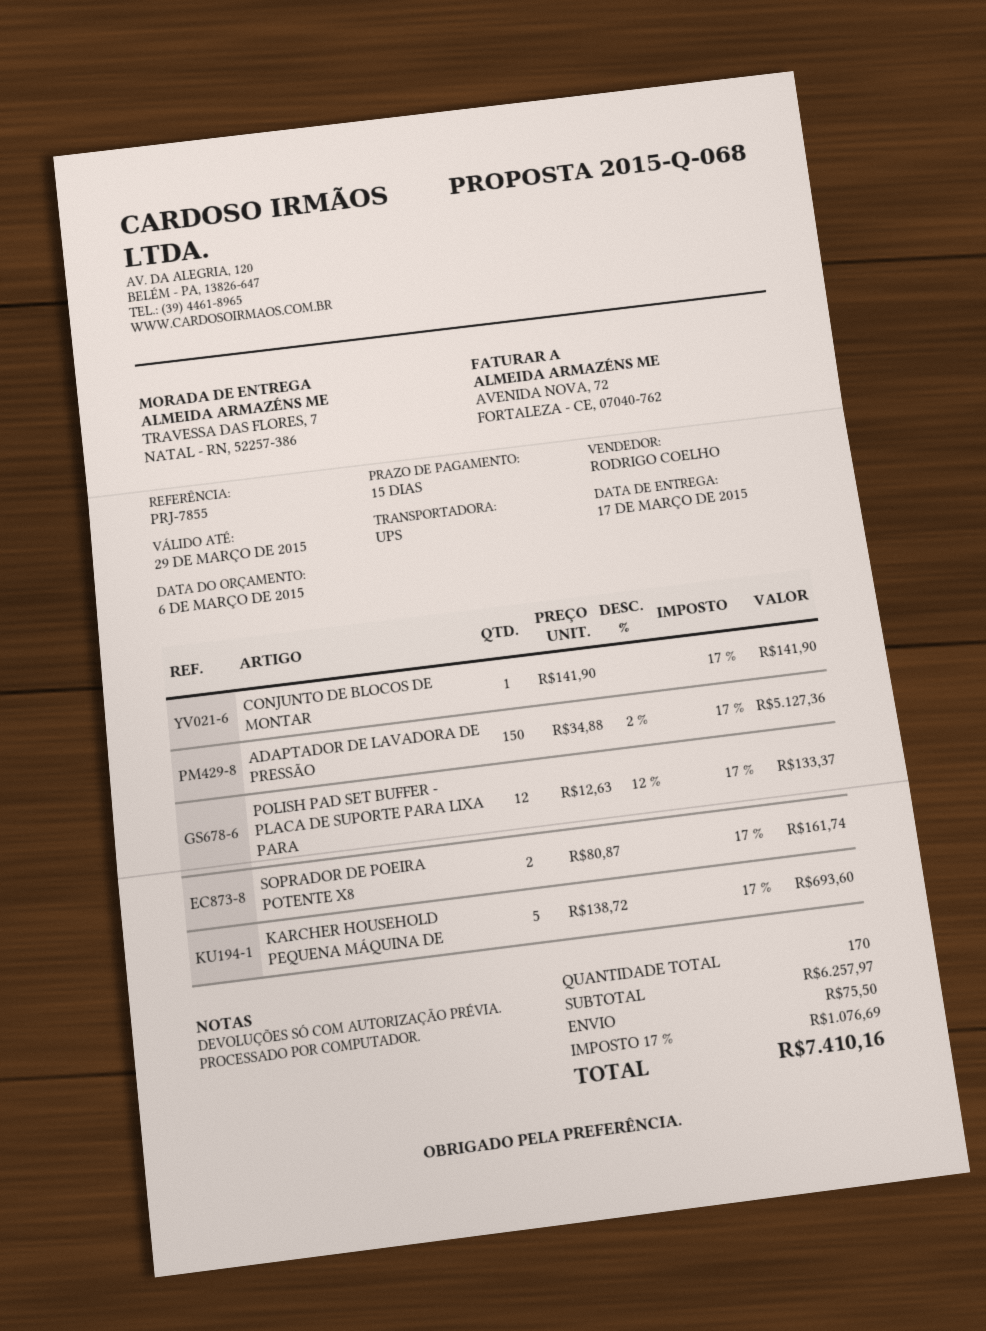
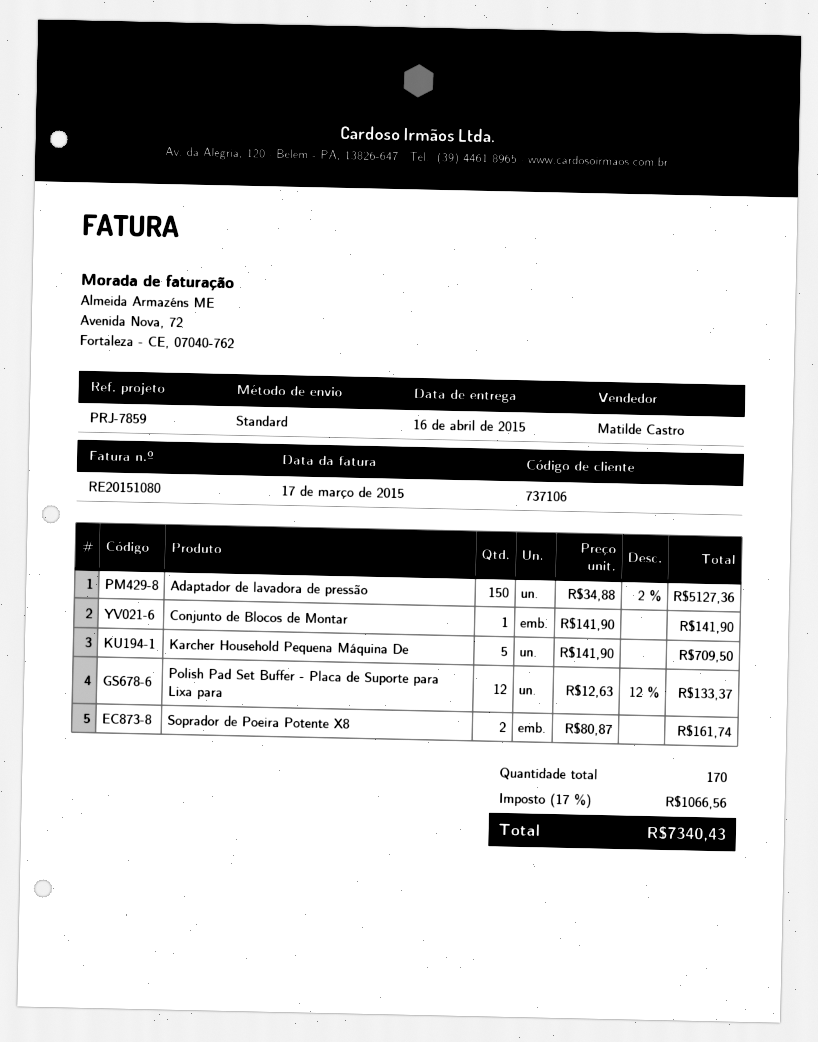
delivery date: 2015-03-17 -> 2015-04-16
reference: PRJ-7855 -> PRJ-7859
sales rep: RODRIGO COELHO -> Matilde Castro
shipping method: UPS -> standard
KARCHER HOUSEHOLD PEQUENA MÁQUINA DE: 5 x 138.72 = 693.60 -> 5 x 141.90 = 709.50
shipping: 75.50 -> none
tax: 17% = 1076.69 -> 17% = 1066.56
total: 7410.16 -> 7340.43

